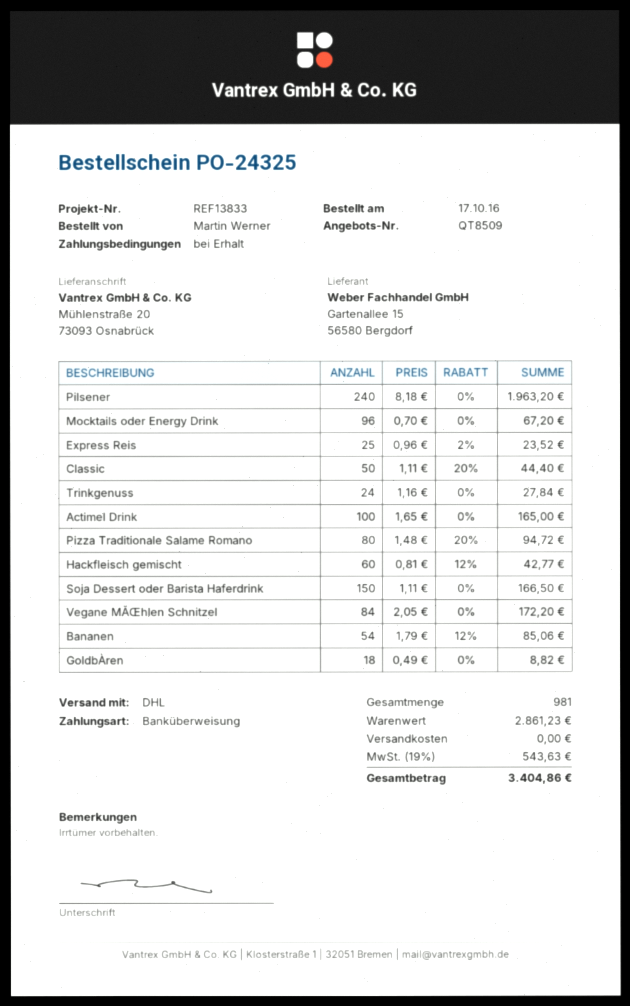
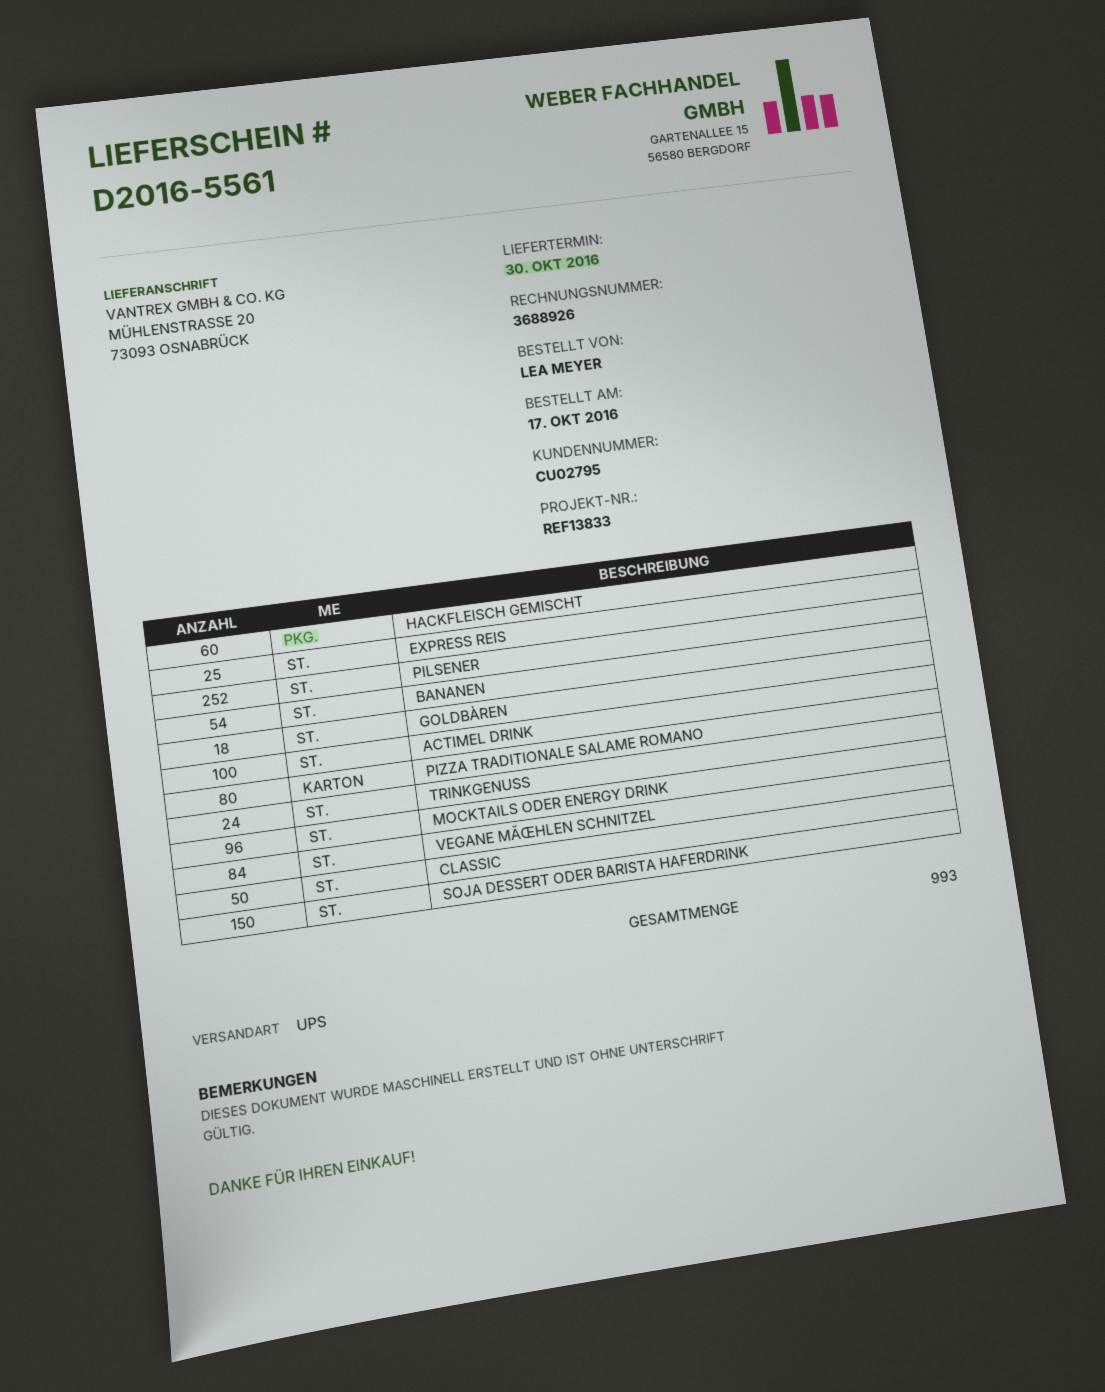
ordered by: Martin Werner -> LEA MEYER
shipping method: DHL -> UPS
Pilsener: 240 -> 252
total quantity: 981 -> 993

